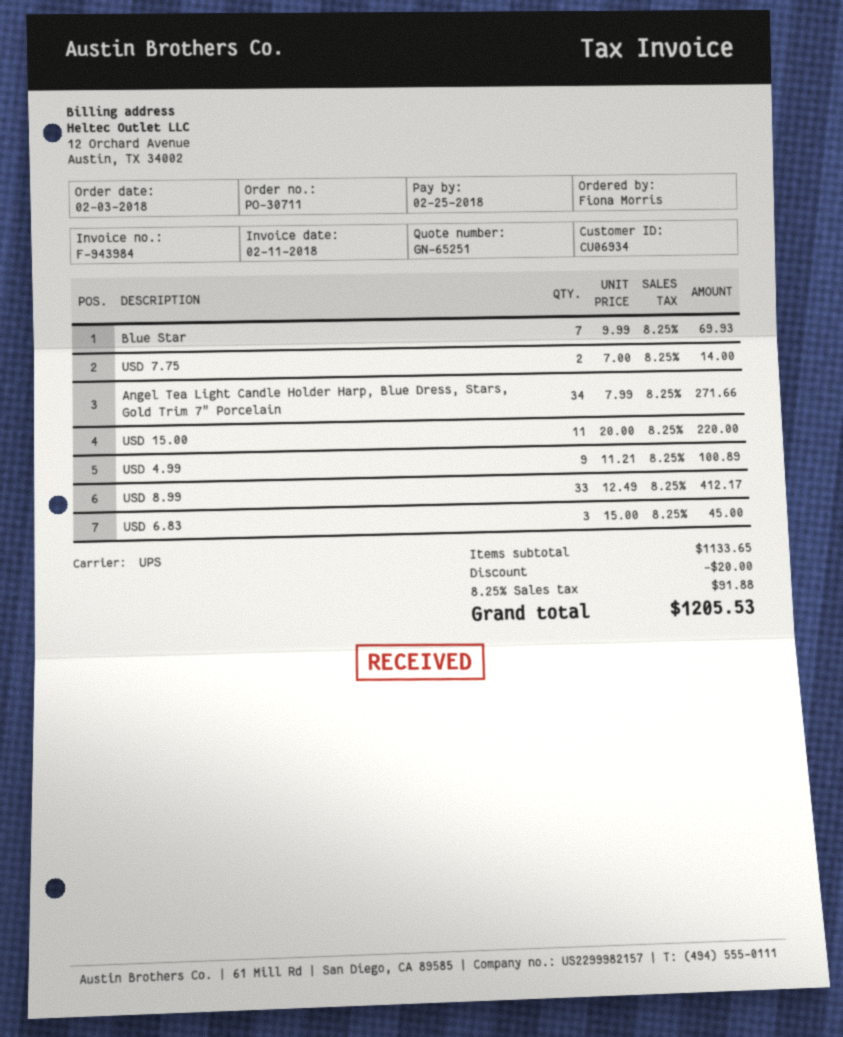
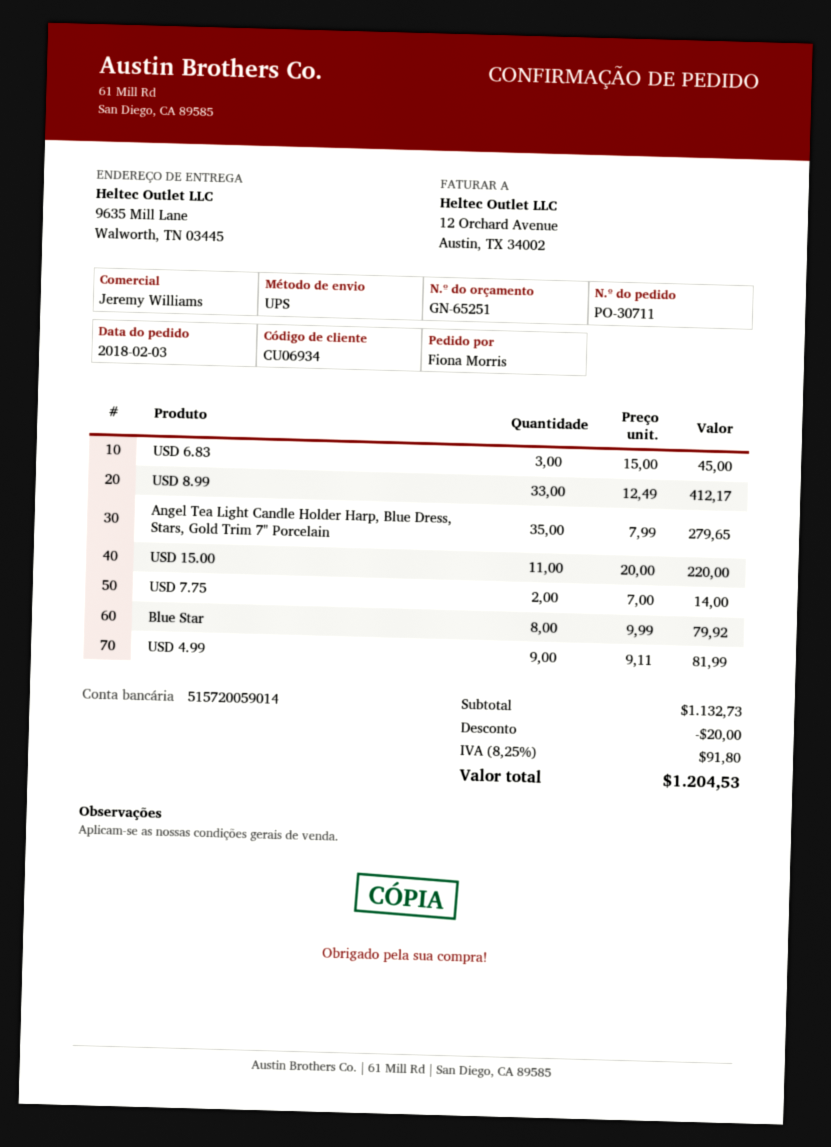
Blue Star: 7 x 9.99 = 69.93 -> 8 x 9.99 = 79.92
Angel Tea Light Candle Holder Harp, Blue Dress, Stars, Gold Trim 7" Porcelain: 34 x 7.99 = 271.66 -> 35 x 7.99 = 279.65
USD 4.99: 9 x 11.21 = 100.89 -> 9 x 9.11 = 81.99
subtotal: 1133.65 -> 1132.73
tax: 8.25% = 91.88 -> 8.25% = 91.80
total: 1205.53 -> 1204.53

